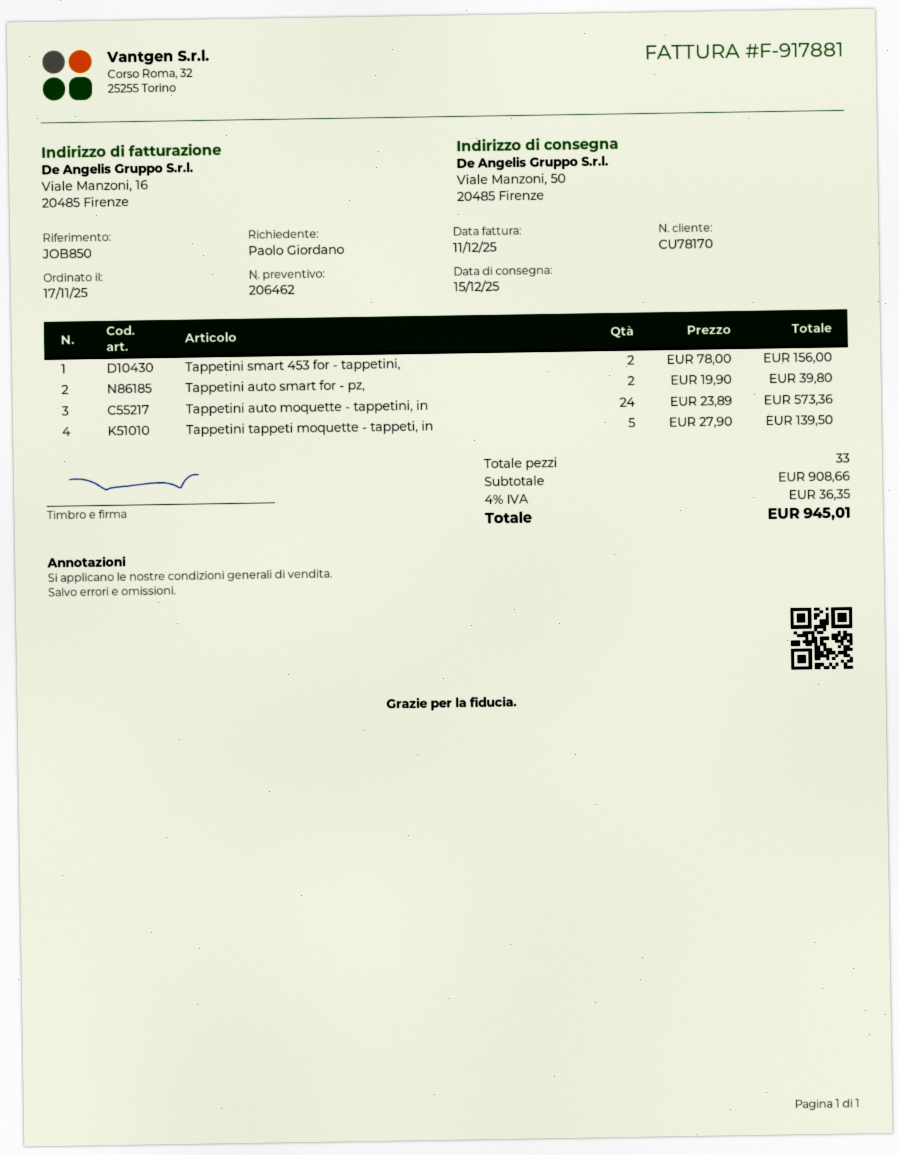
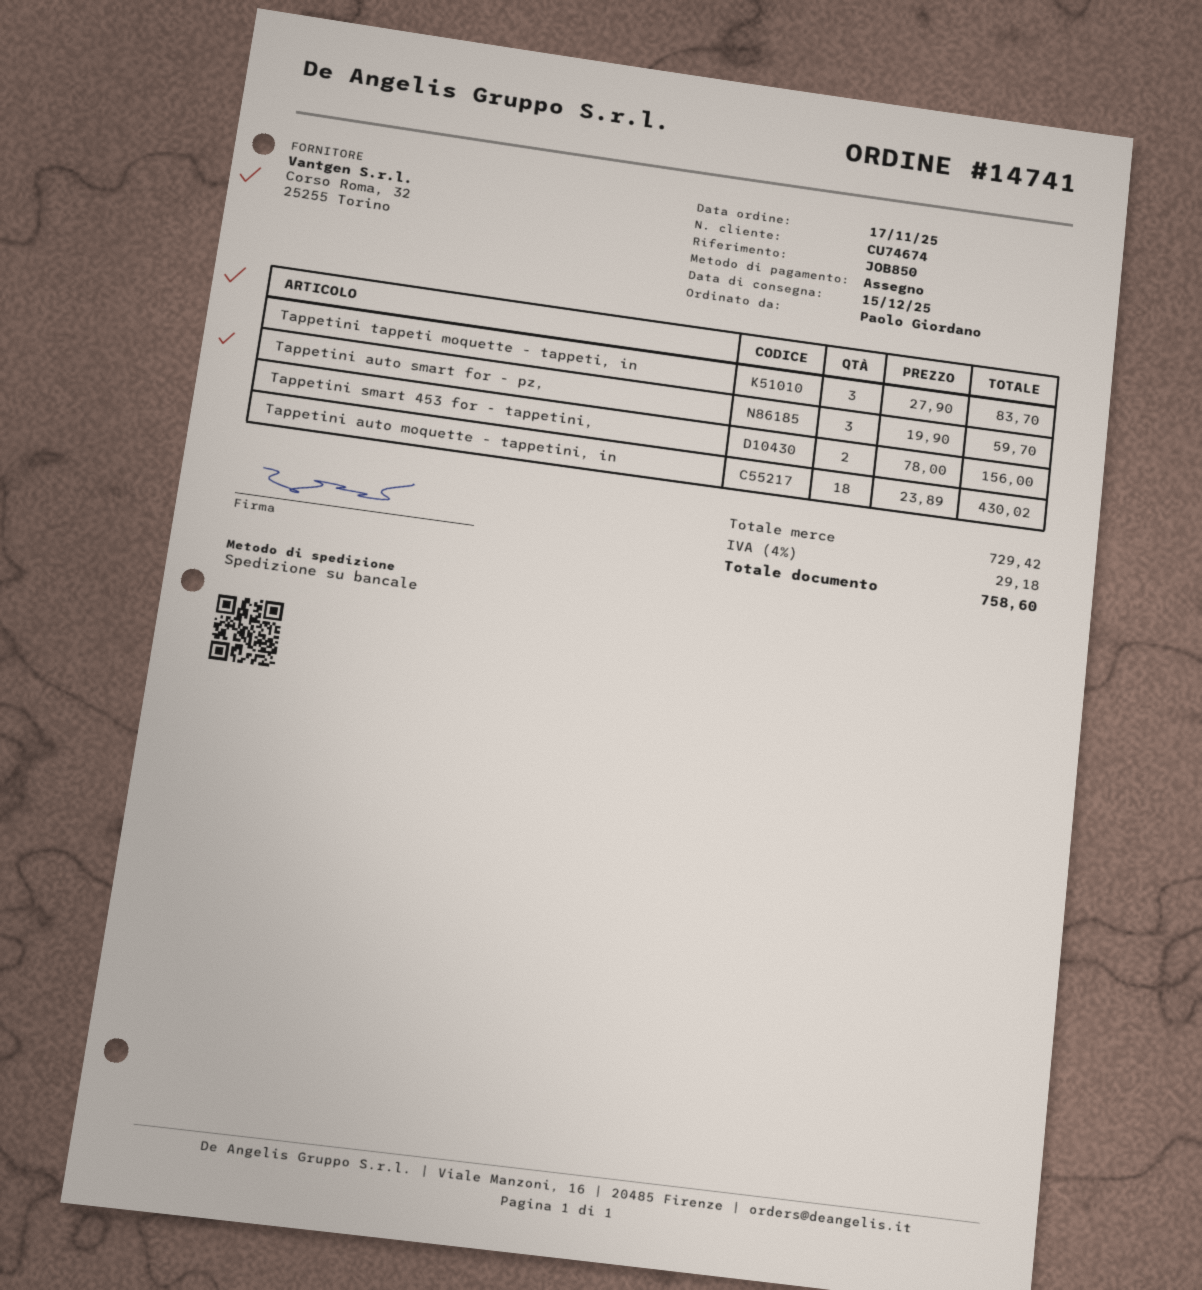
customer number: CU78170 -> CU74674
Tappetini auto smart for - pz,: 2 x 19.90 = 39.80 -> 3 x 19.90 = 59.70
Tappetini auto moquette - tappetini, in: 24 x 23.89 = 573.36 -> 18 x 23.89 = 430.02
Tappetini tappeti moquette - tappeti, in: 5 x 27.90 = 139.50 -> 3 x 27.90 = 83.70
subtotal: 908.66 -> 729.42
tax: 4% = 36.35 -> 4% = 29.18
total: 945.01 -> 758.60

